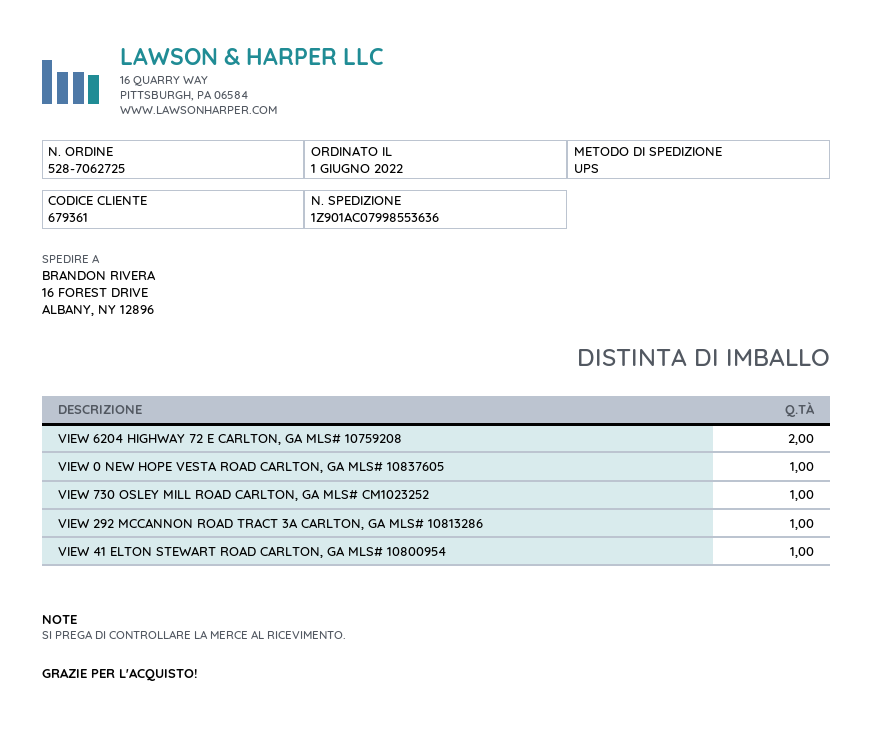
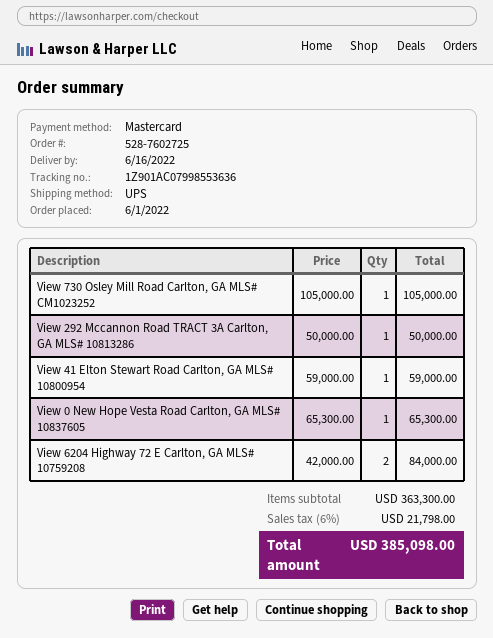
order number: 528-7062725 -> 528-7602725

